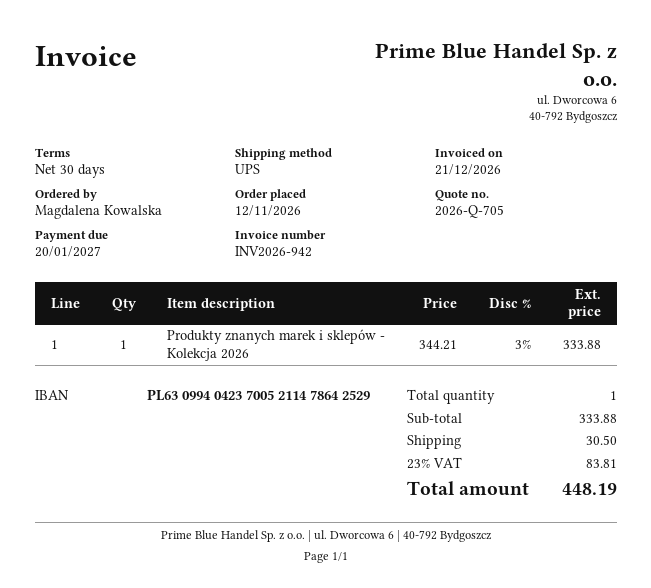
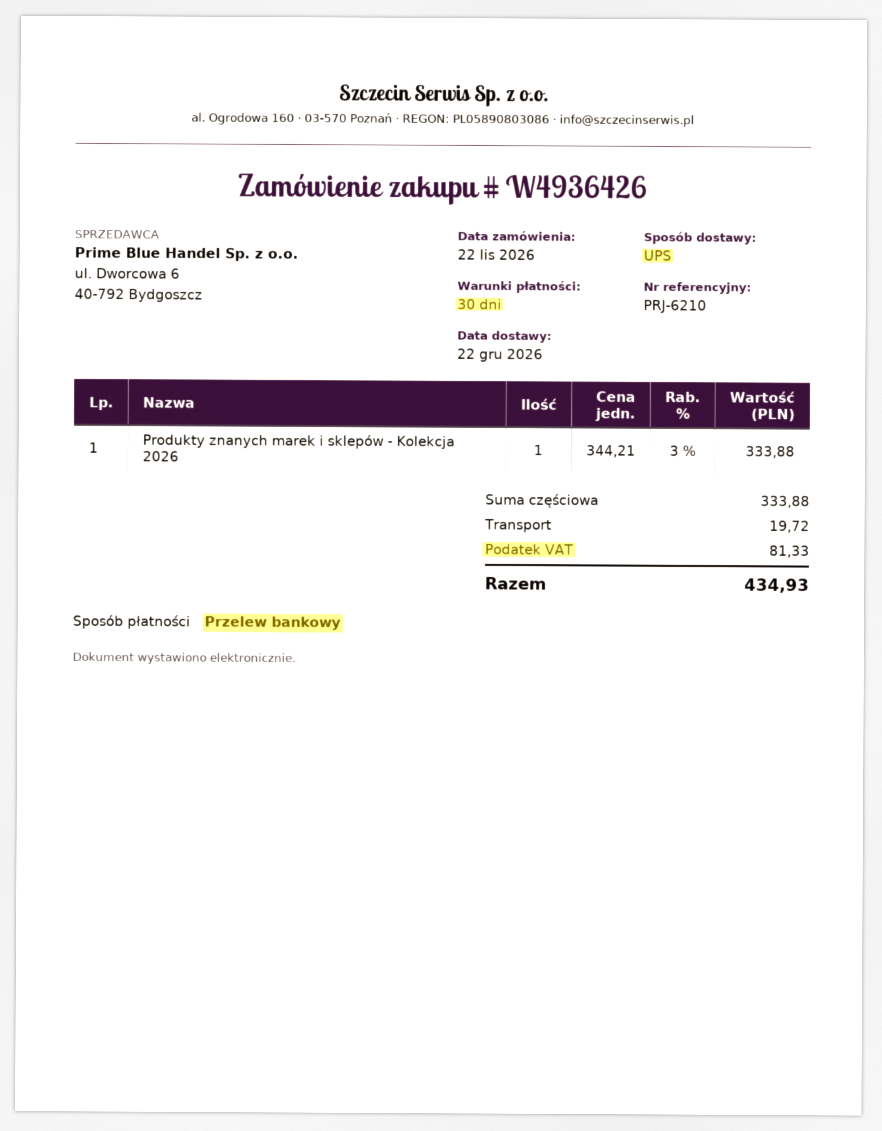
order date: 2026-11-12 -> 2026-11-22
shipping: 30.50 -> 19.72
tax: 83.81 -> 81.33
total: 448.19 -> 434.93

